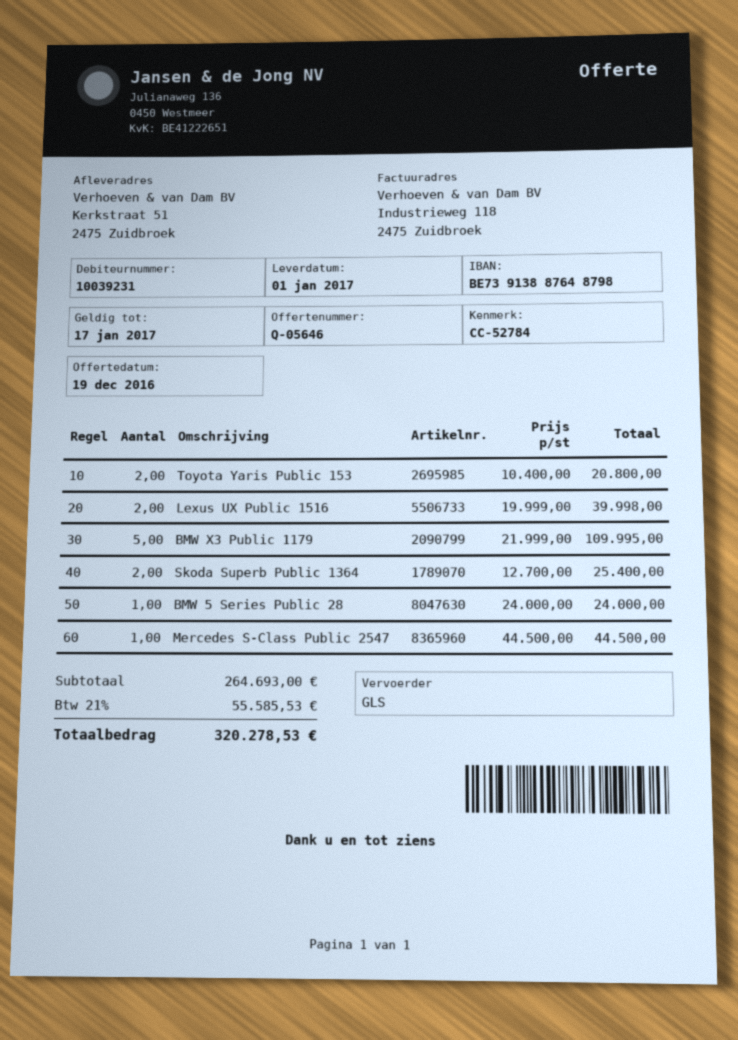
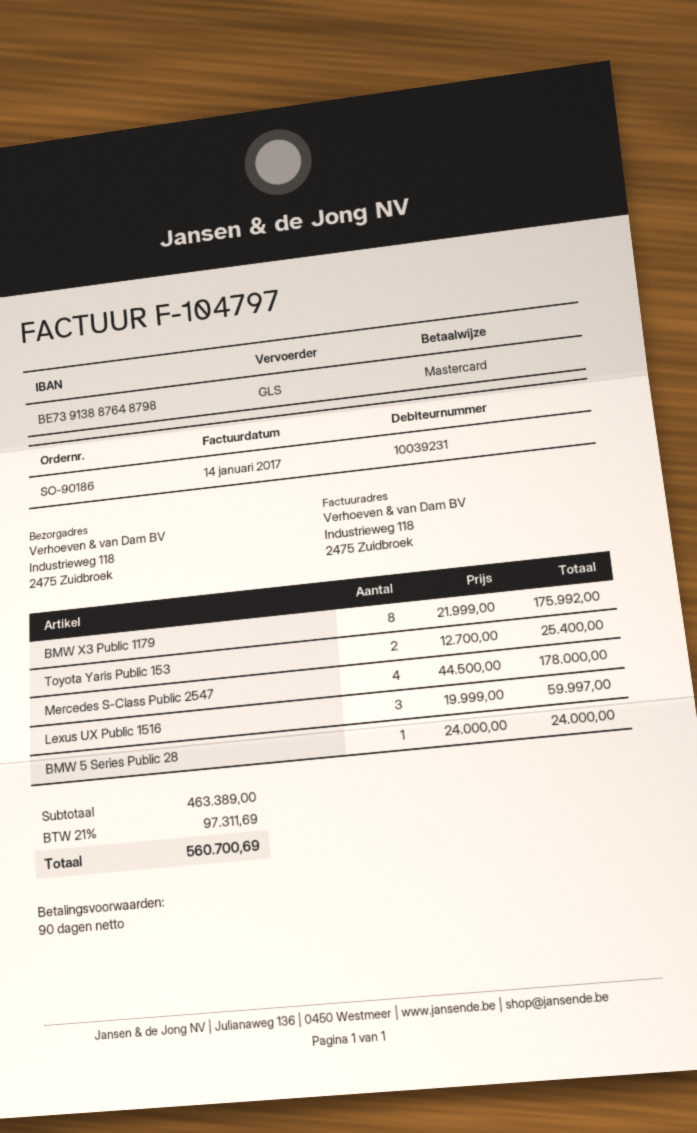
ship to: Kerkstraat 51, 2475 Zuidbroek -> Industrieweg 118, 2475 Zuidbroek
Toyota Yaris Public 153: 2 x 10400.00 = 20800.00 -> 2 x 12700.00 = 25400.00
Lexus UX Public 1516: 2 x 19999.00 = 39998.00 -> 3 x 19999.00 = 59997.00
BMW X3 Public 1179: 5 x 21999.00 = 109995.00 -> 8 x 21999.00 = 175992.00
Skoda Superb Public 1364: 2 x 12700.00 = 25400.00 -> none
Mercedes S-Class Public 2547: 1 x 44500.00 = 44500.00 -> 4 x 44500.00 = 178000.00
subtotal: 264693.00 -> 463389.00
tax: 21% = 55585.53 -> 21% = 97311.69
total: 320278.53 -> 560700.69

